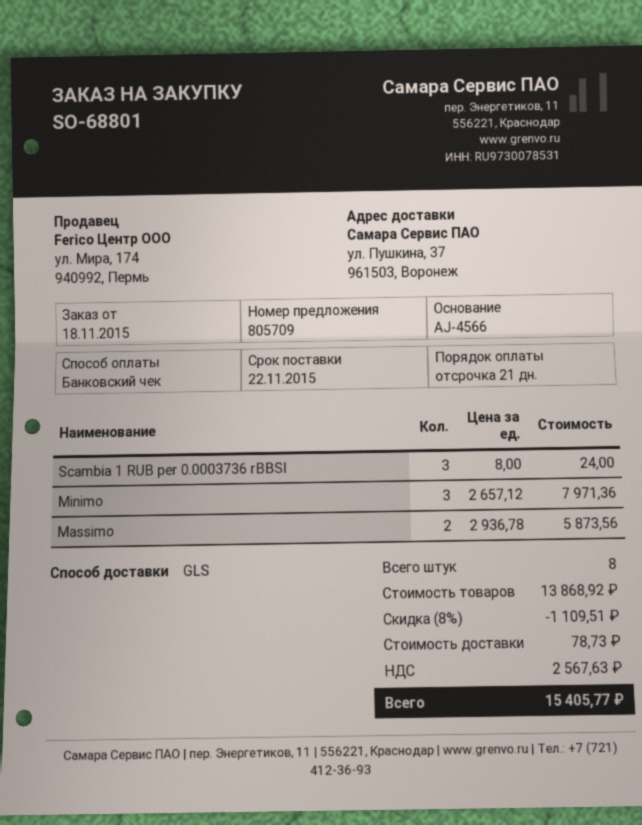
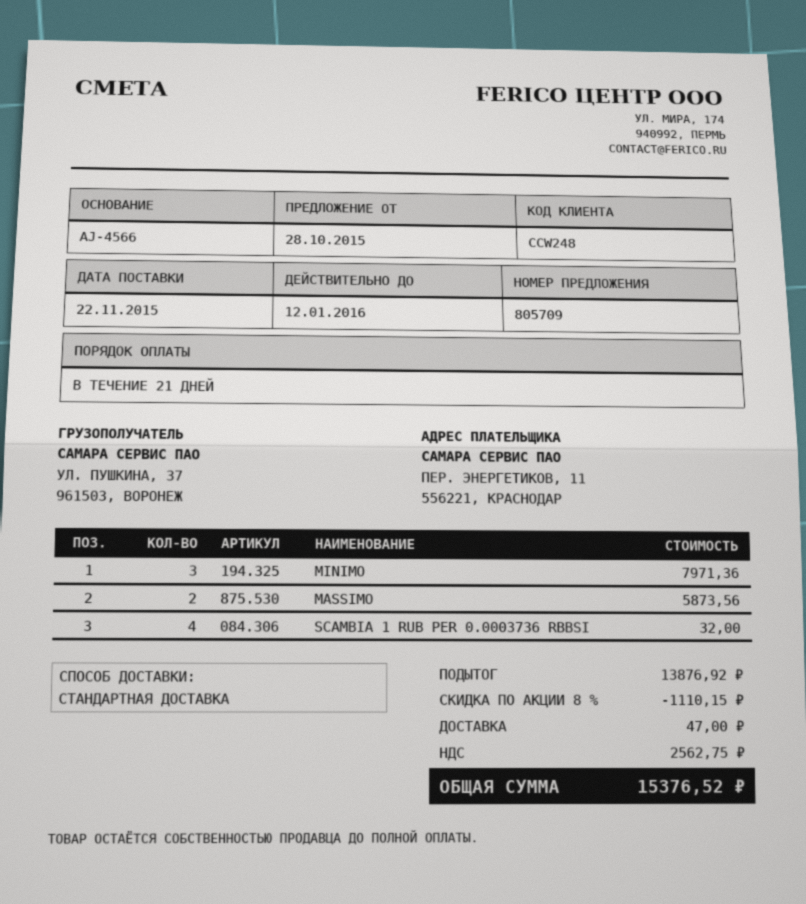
shipping method: GLS -> standard
Scambia 1 RUB per 0.0003736 rBBSI: 3 for 24.00 -> 4 for 32.00
subtotal: 13868.92 -> 13876.92
discount: 8% = 1109.51 -> 8% = 1110.15
shipping: 78.73 -> 47.00
tax: 2567.63 -> 2562.75
total: 15405.77 -> 15376.52

